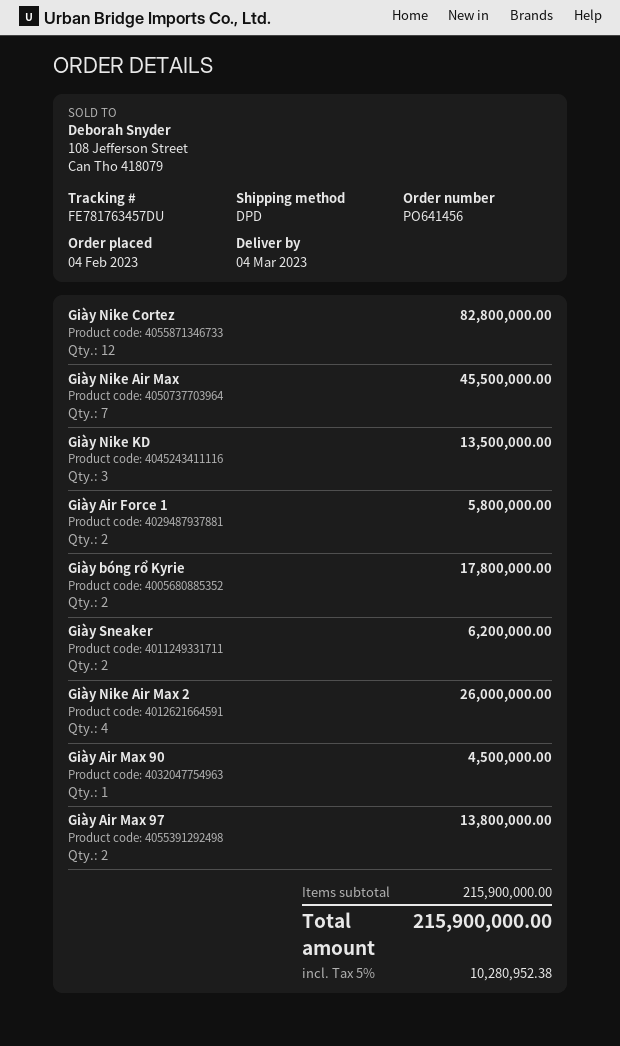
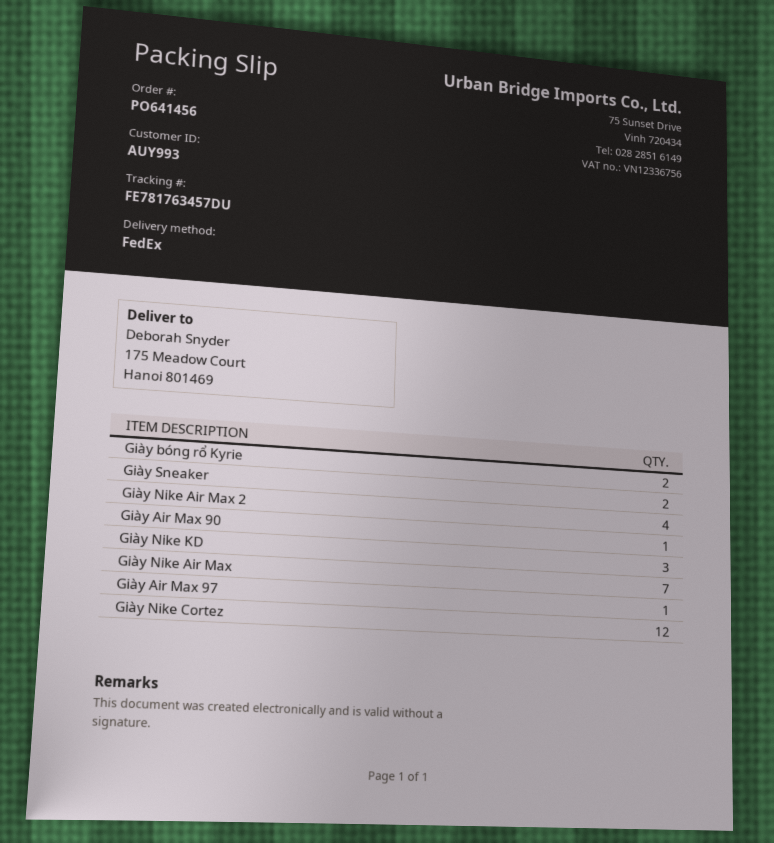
shipping method: DPD -> FedEx
Giày Air Force 1: 2 -> none
Giày Air Max 97: 2 -> 1

